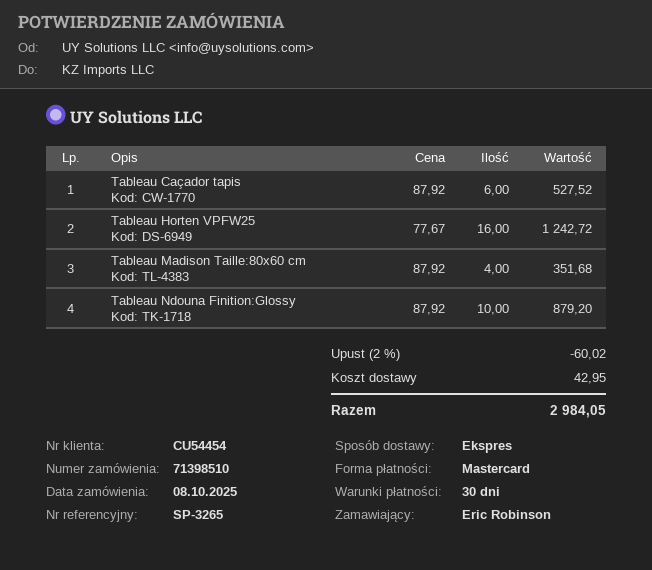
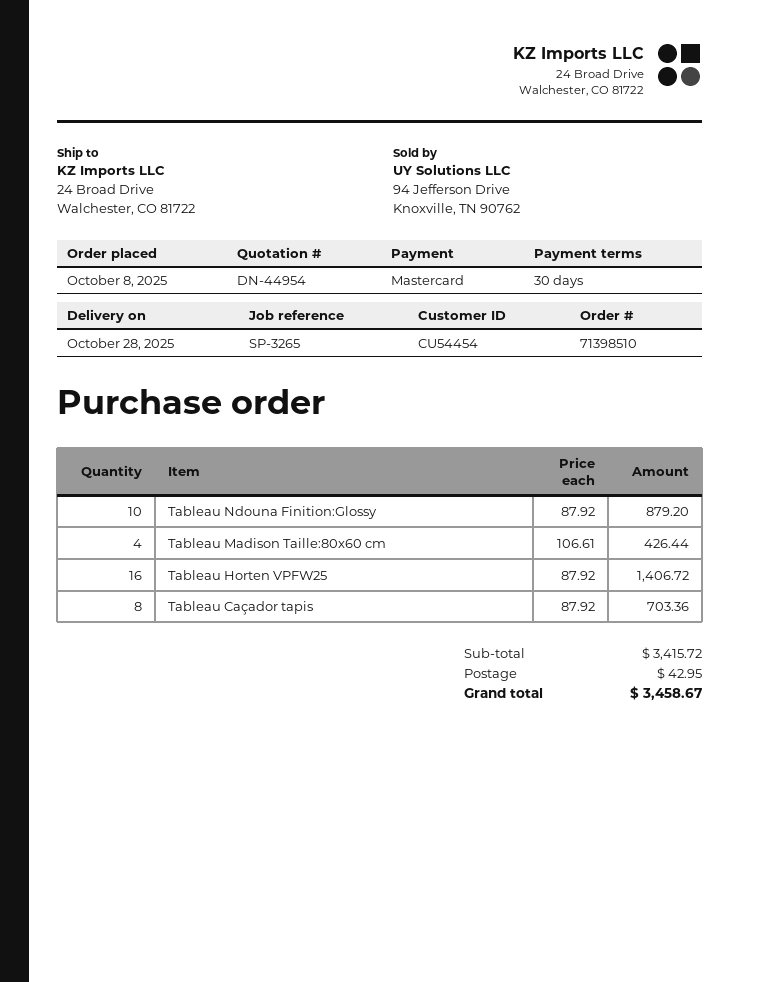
Tableau Caçador tapis: 6 x 87.92 = 527.52 -> 8 x 87.92 = 703.36
Tableau Horten VPFW25: 16 x 77.67 = 1242.72 -> 16 x 87.92 = 1406.72
Tableau Madison Taille:80x60 cm: 4 x 87.92 = 351.68 -> 4 x 106.61 = 426.44
discount: 2% = 60.02 -> none
total: 2984.05 -> 3458.67

